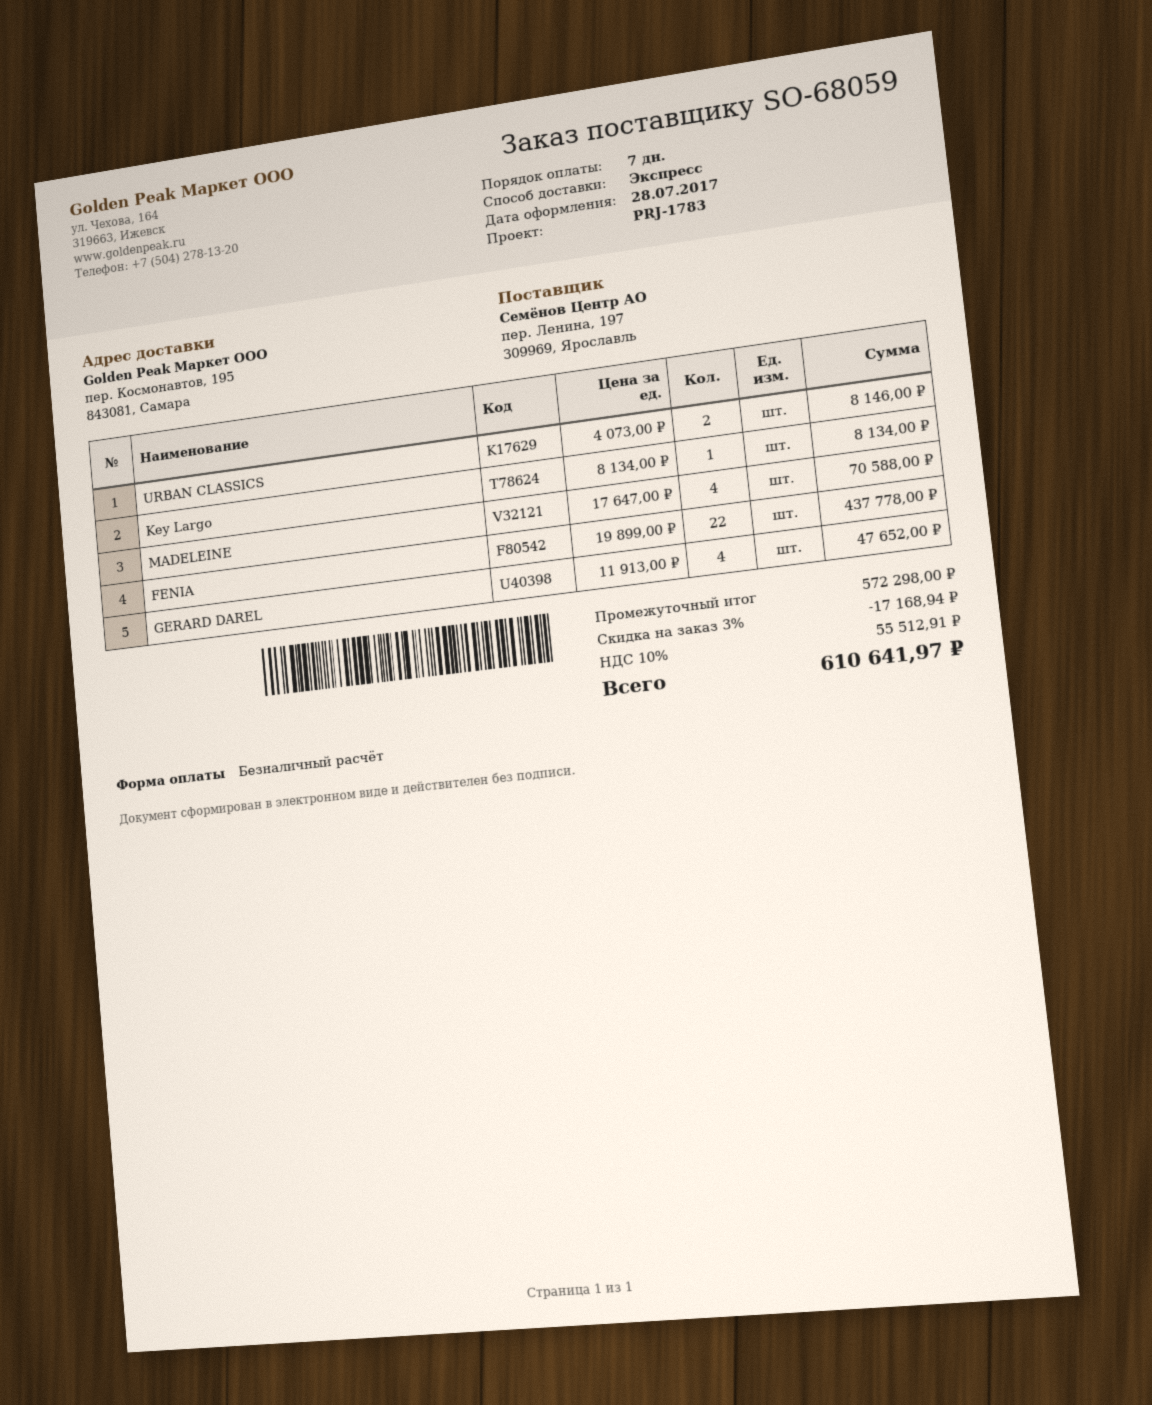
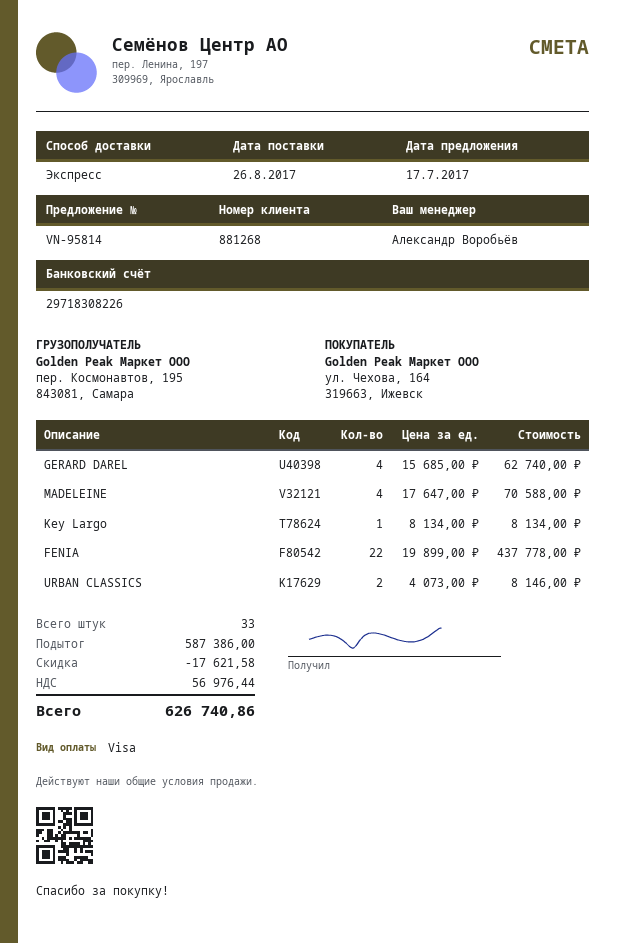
payment method: bank transfer -> Visa
GERARD DAREL: 4 x 11913.00 = 47652.00 -> 4 x 15685.00 = 62740.00
subtotal: 572298.00 -> 587386.00
discount: 17168.94 -> 17621.58
tax: 55512.91 -> 56976.44
total: 610641.97 -> 626740.86

